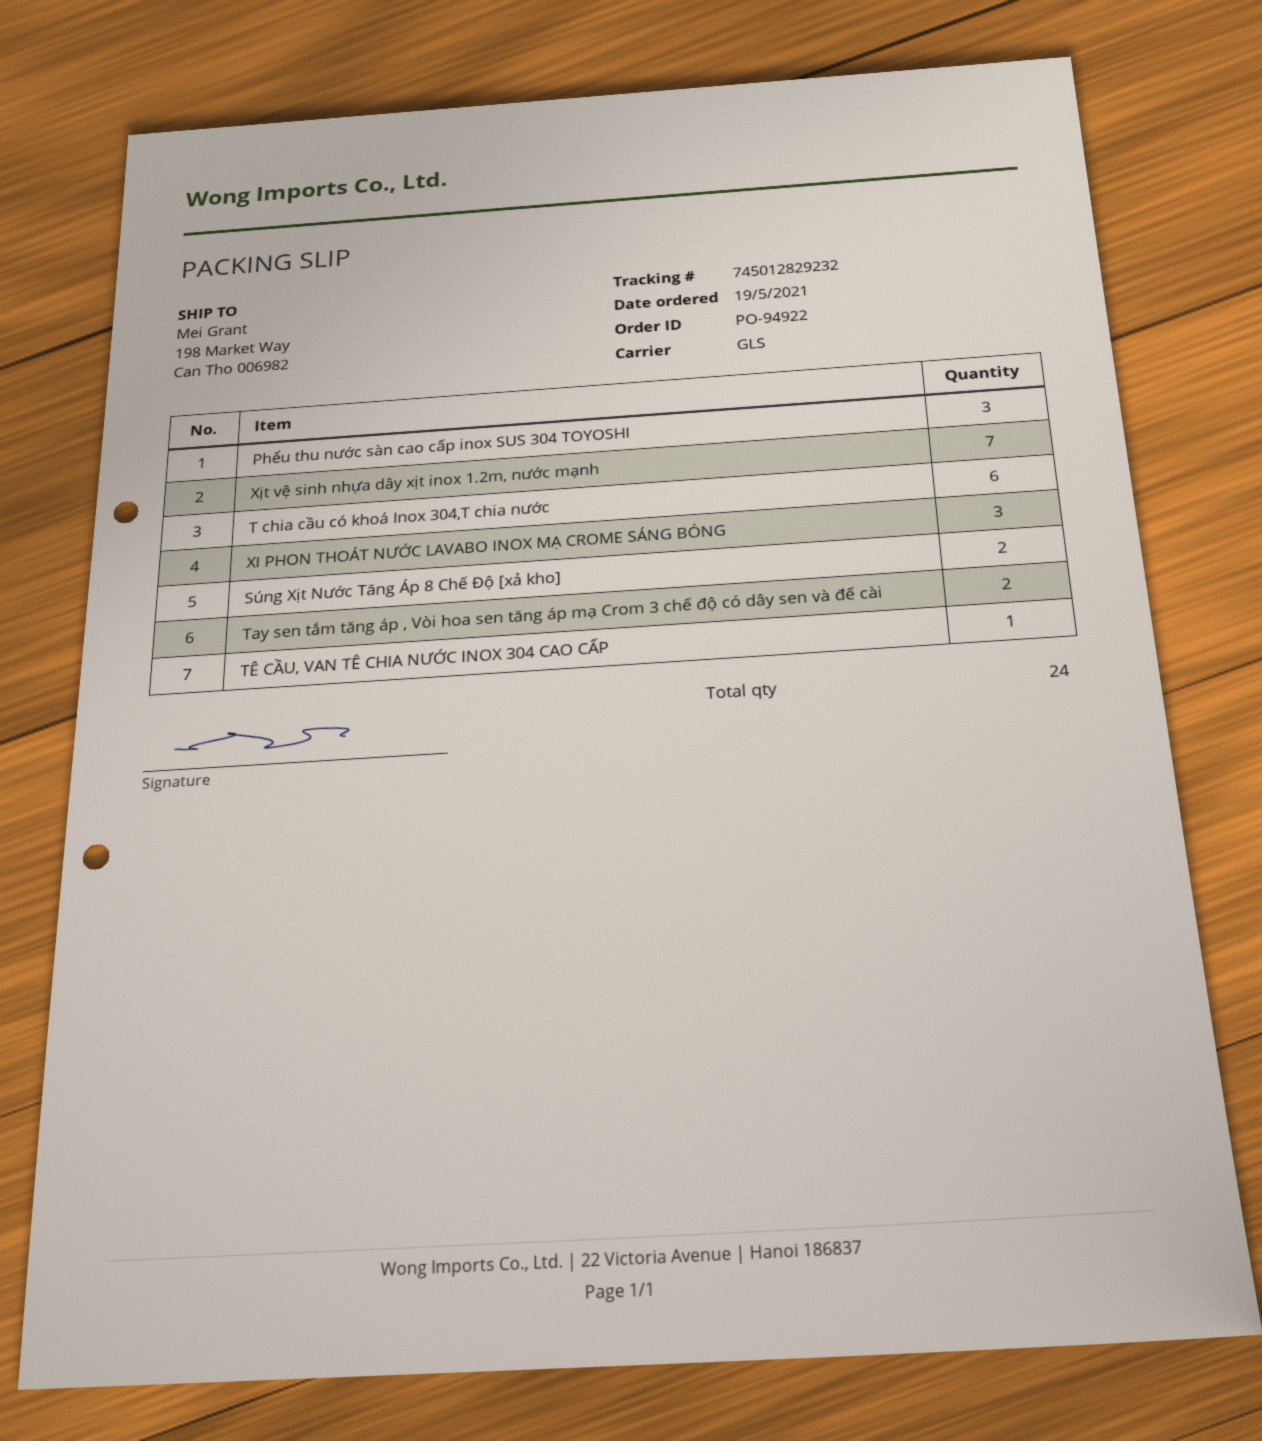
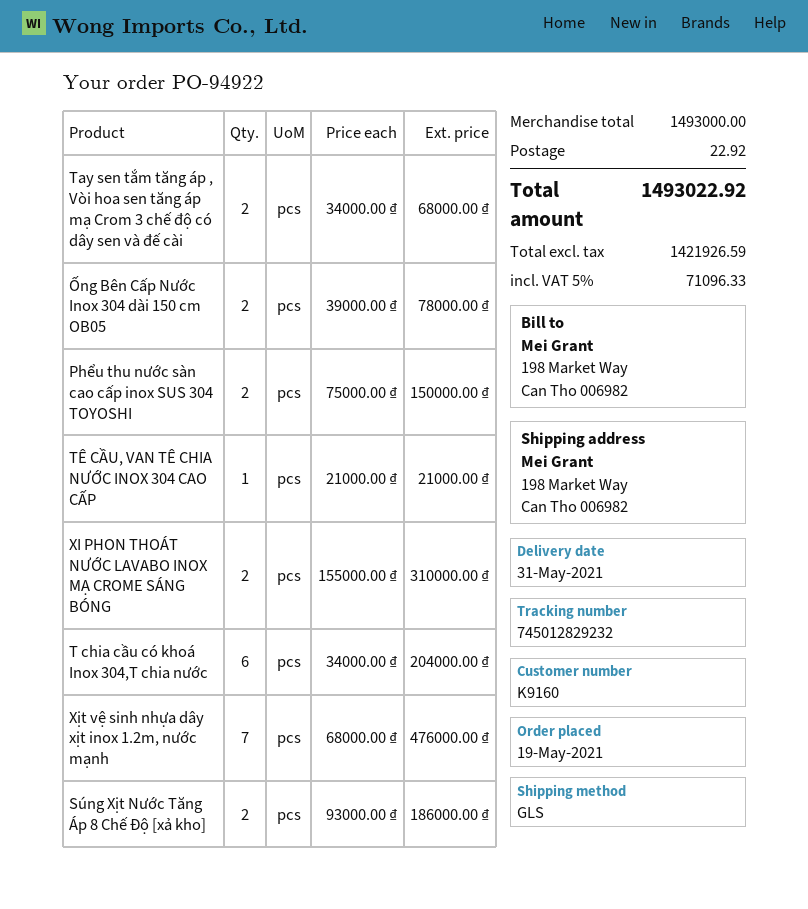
Phểu thu nước sàn cao cấp inox SUS 304 TOYOSHI: 3 -> 2
XI PHON THOÁT NƯỚC LAVABO INOX MẠ CROME SÁNG BÓNG: 3 -> 2
Ống Bên Cấp Nước Inox 304 dài 150 cm OB05: none -> 2

